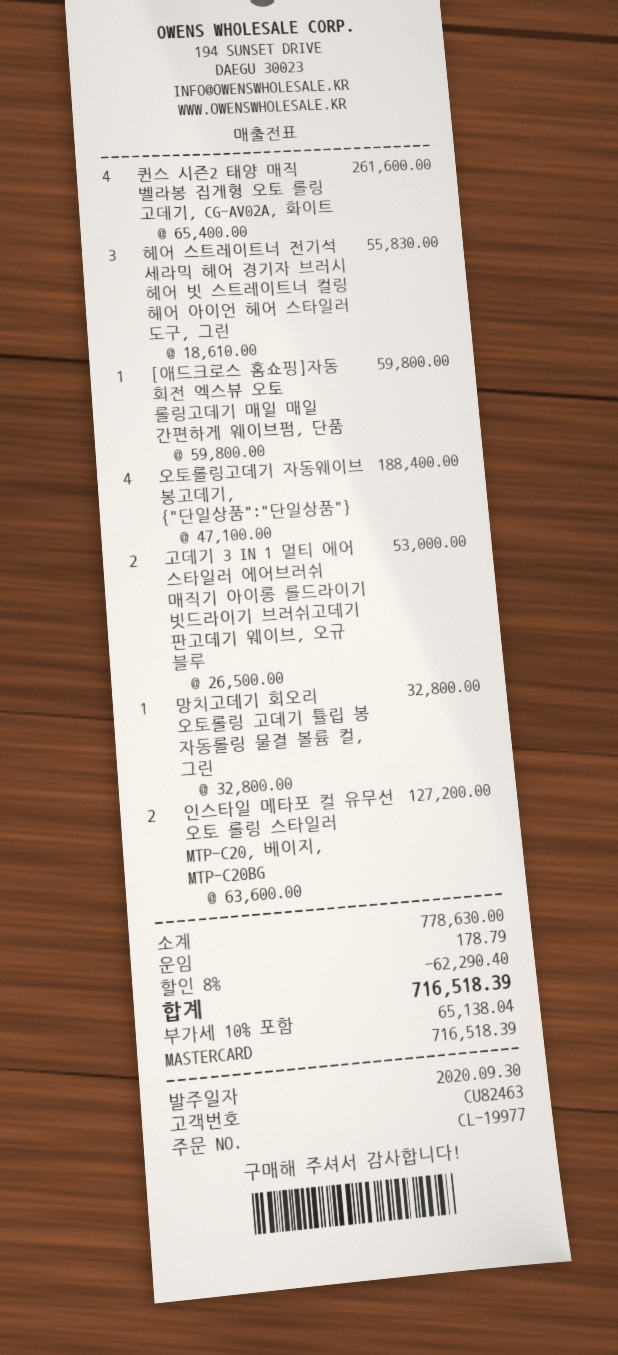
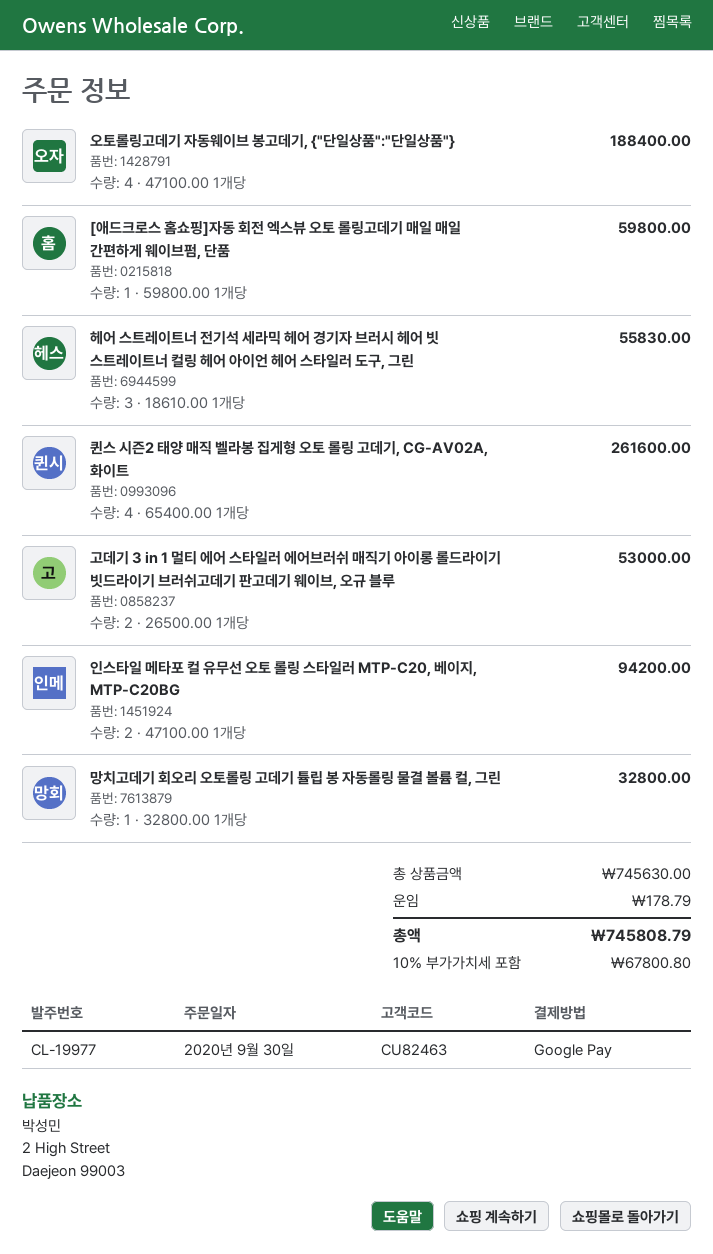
payment method: Mastercard -> Google Pay
인스타일 메타포 컬 유무선 오토 롤링 스타일러 MTP-C20, 베이지, MTP-C20BG: 2 x 63600.00 = 127200.00 -> 2 x 47100.00 = 94200.00
subtotal: 778630.00 -> 745630.00
discount: 8% = 62290.40 -> none
tax: 10% = 65138.04 -> 10% = 67800.80
total: 716518.39 -> 745808.79

